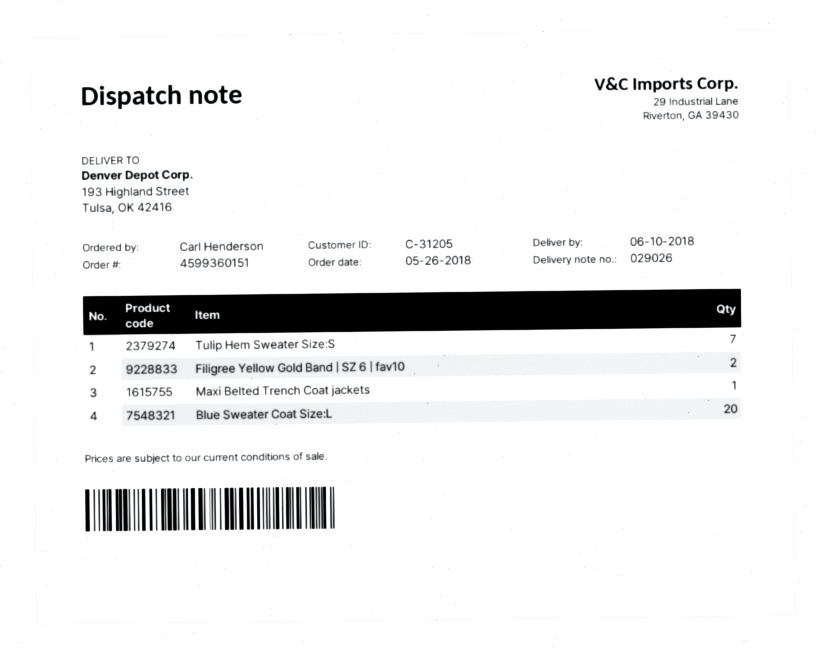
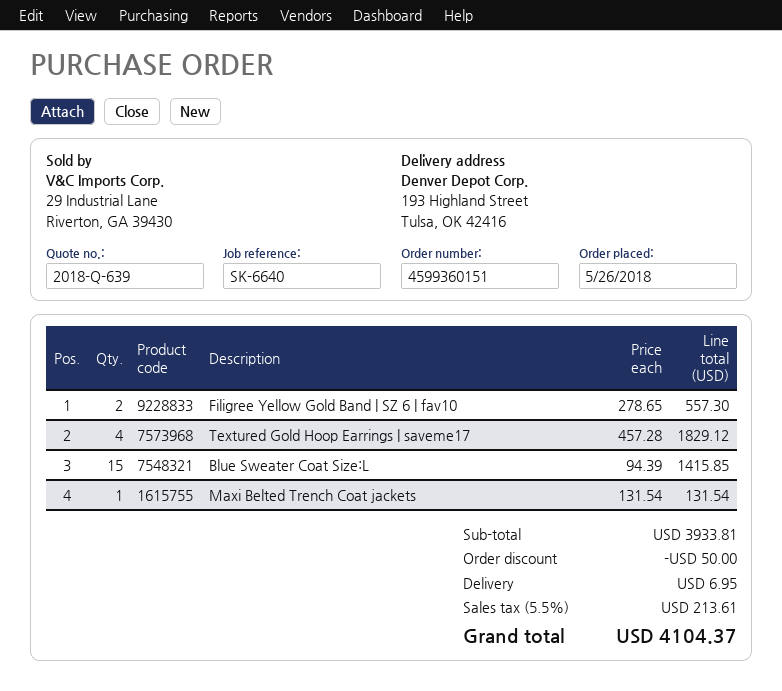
Tulip Hem Sweater Size:S: 7 -> none
Blue Sweater Coat Size:L: 20 -> 15
Textured Gold Hoop Earrings | saveme17: none -> 4

